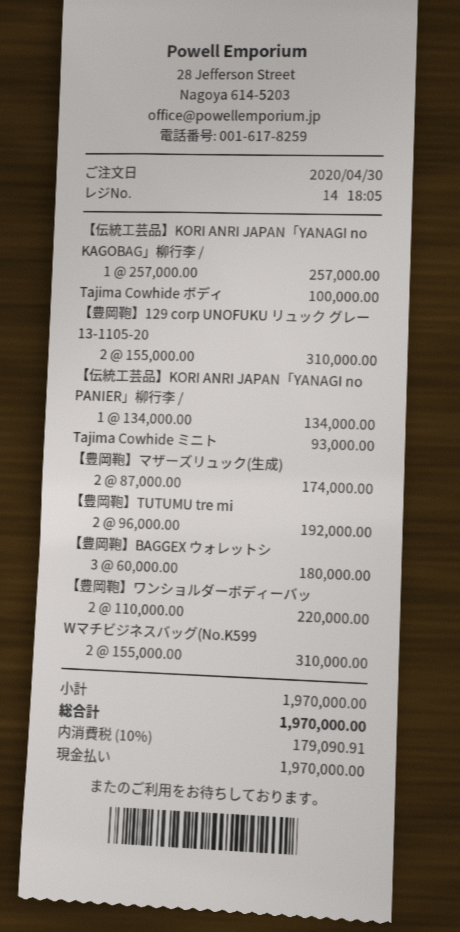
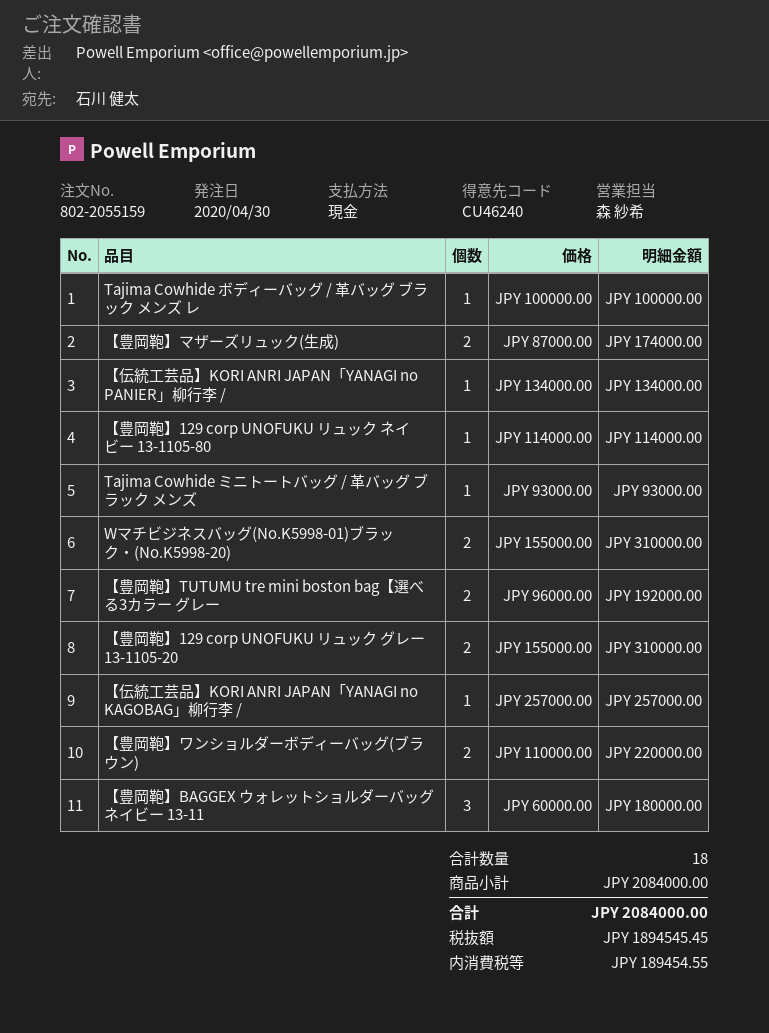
【豊岡鞄】129 corp UNOFUKU リュック ネイビー 13-1105-80: none -> 1 x 114000.00 = 114000.00
subtotal: 1970000.00 -> 2084000.00
tax: 179090.91 -> 189454.55
total: 1970000.00 -> 2084000.00

